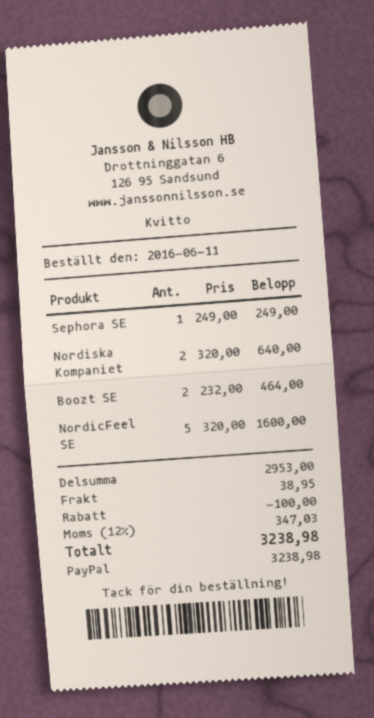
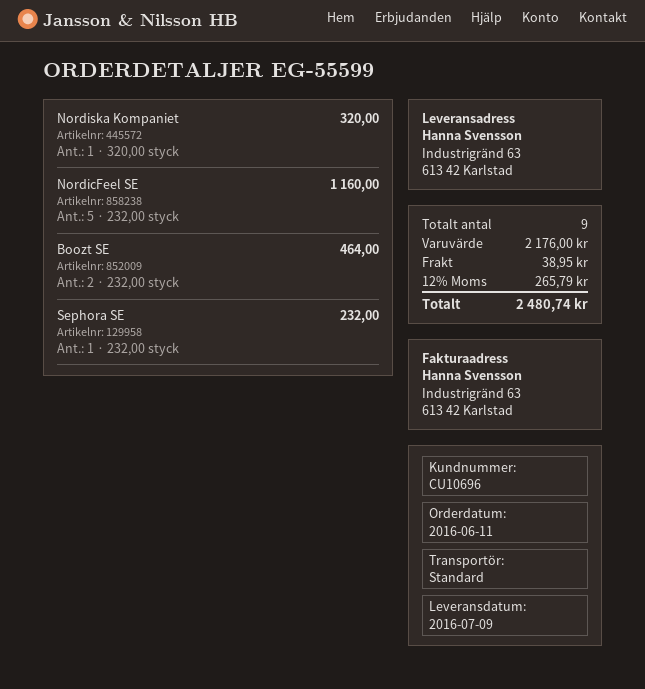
Sephora SE: 1 x 249.00 = 249.00 -> 1 x 232.00 = 232.00
Nordiska Kompaniet: 2 x 320.00 = 640.00 -> 1 x 320.00 = 320.00
NordicFeel SE: 5 x 320.00 = 1600.00 -> 5 x 232.00 = 1160.00
subtotal: 2953.00 -> 2176.00
discount: 100.00 -> none
tax: 12% = 347.03 -> 12% = 265.79
total: 3238.98 -> 2480.74

